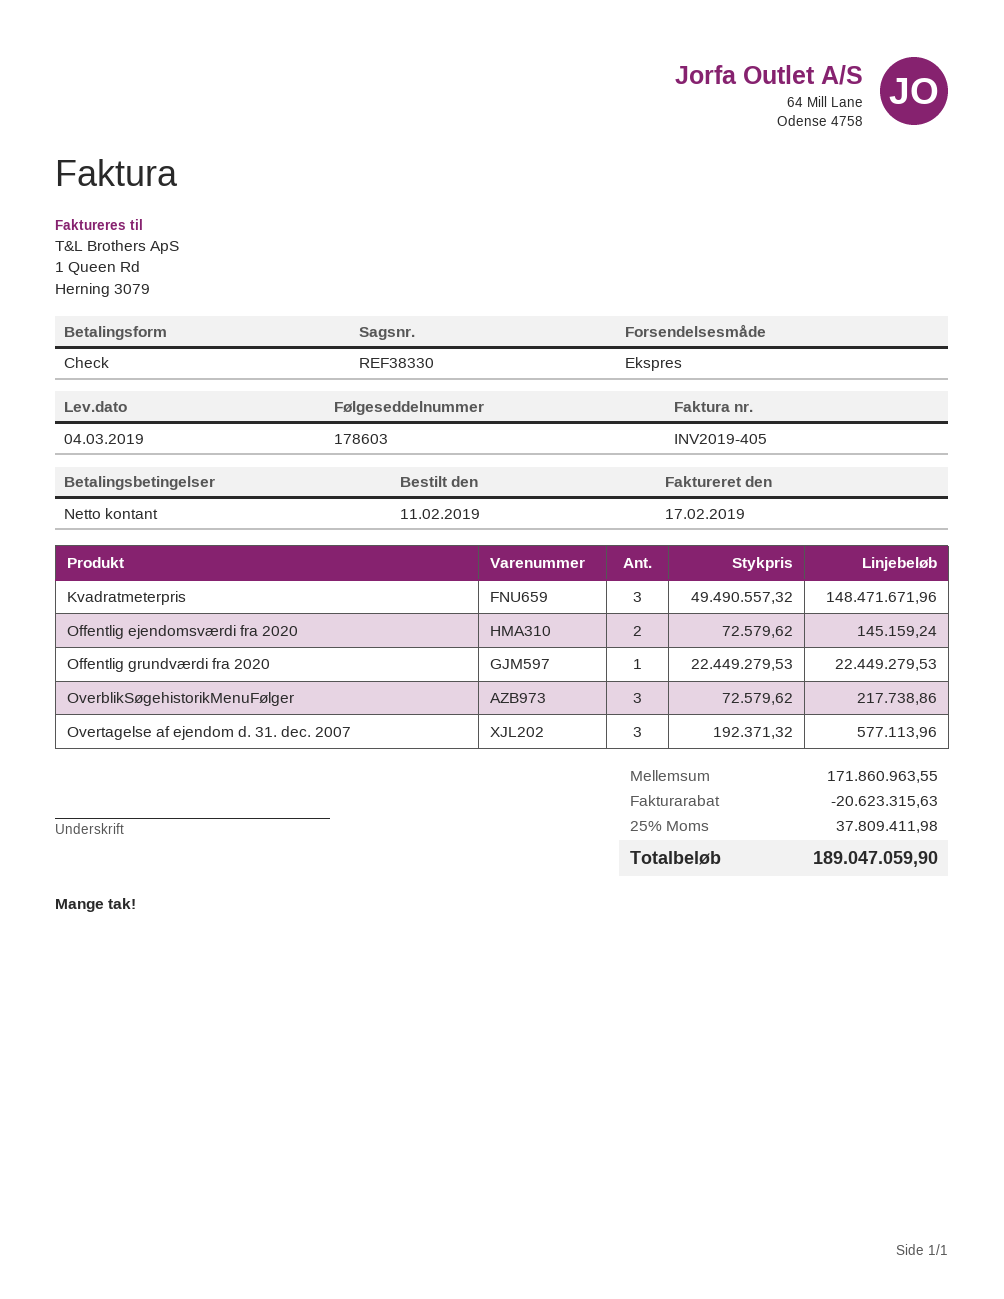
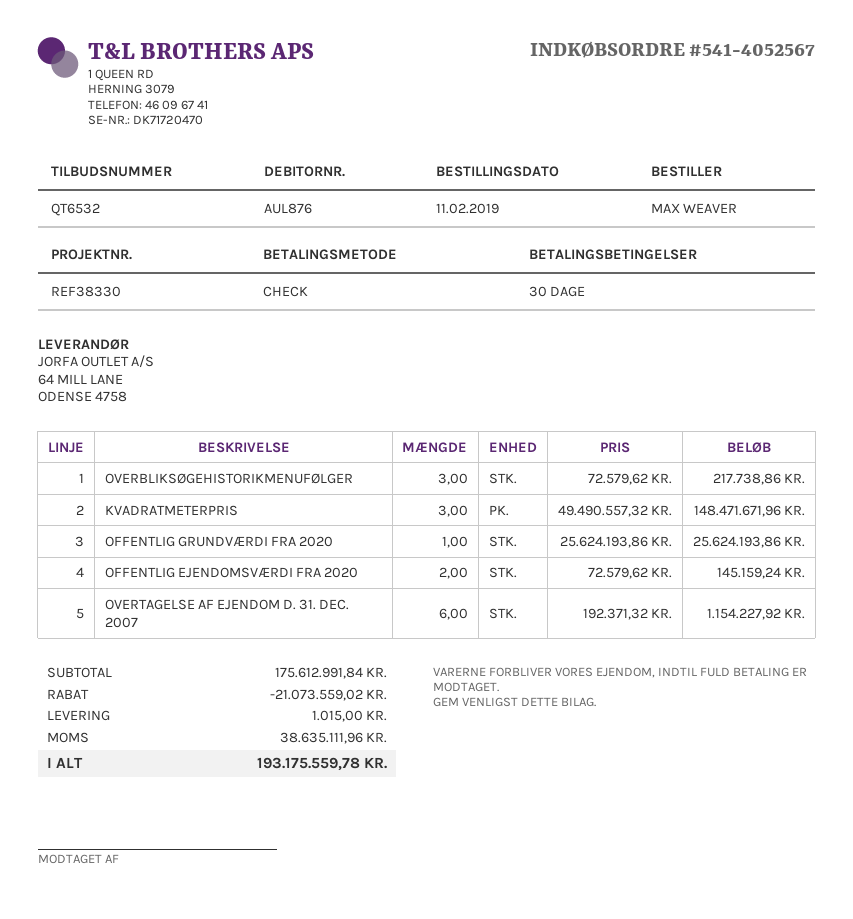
payment terms: on receipt -> 30 days
Offentlig grundværdi fra 2020: 1 x 22449279.53 = 22449279.53 -> 1 x 25624193.86 = 25624193.86
Overtagelse af ejendom d. 31. dec. 2007: 3 x 192371.32 = 577113.96 -> 6 x 192371.32 = 1154227.92
subtotal: 171860963.55 -> 175612991.84
discount: 20623315.63 -> 21073559.02
shipping: none -> 1015.00
tax: 37809411.98 -> 38635111.96
total: 189047059.90 -> 193175559.78

